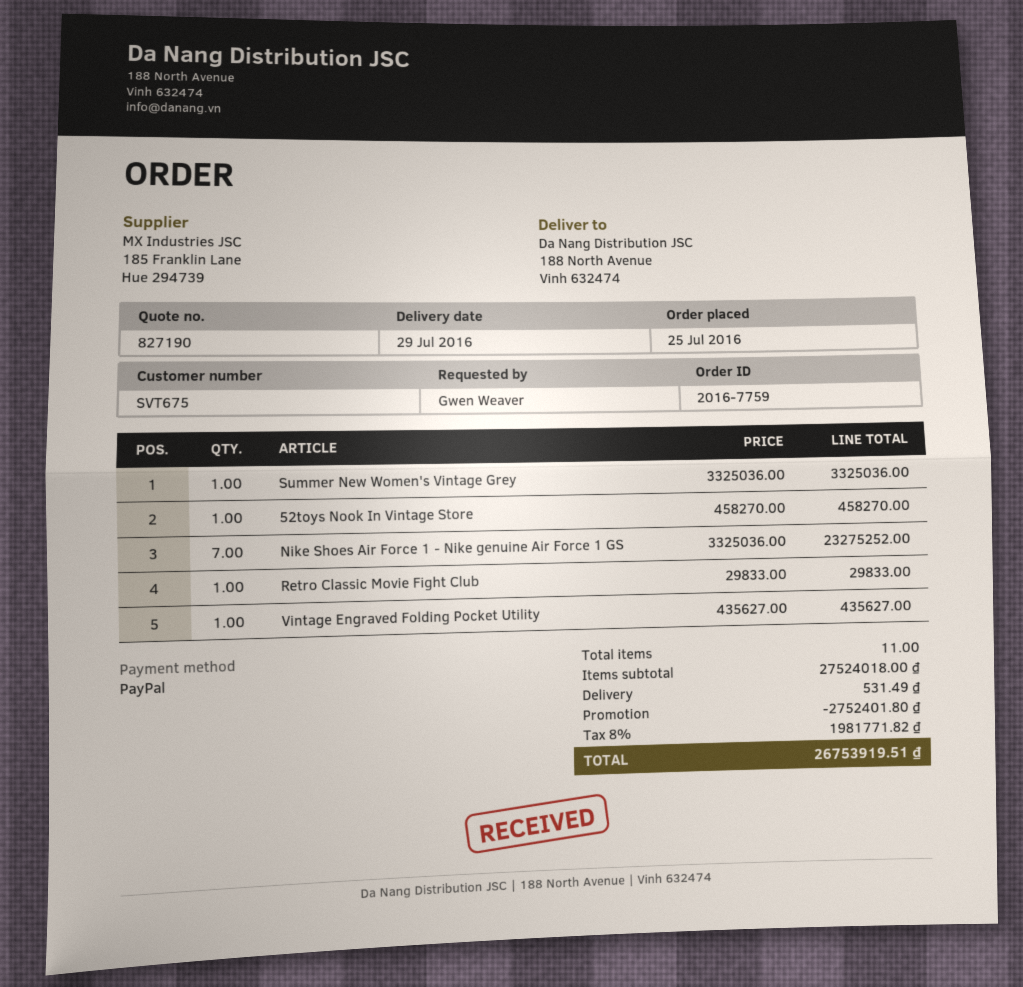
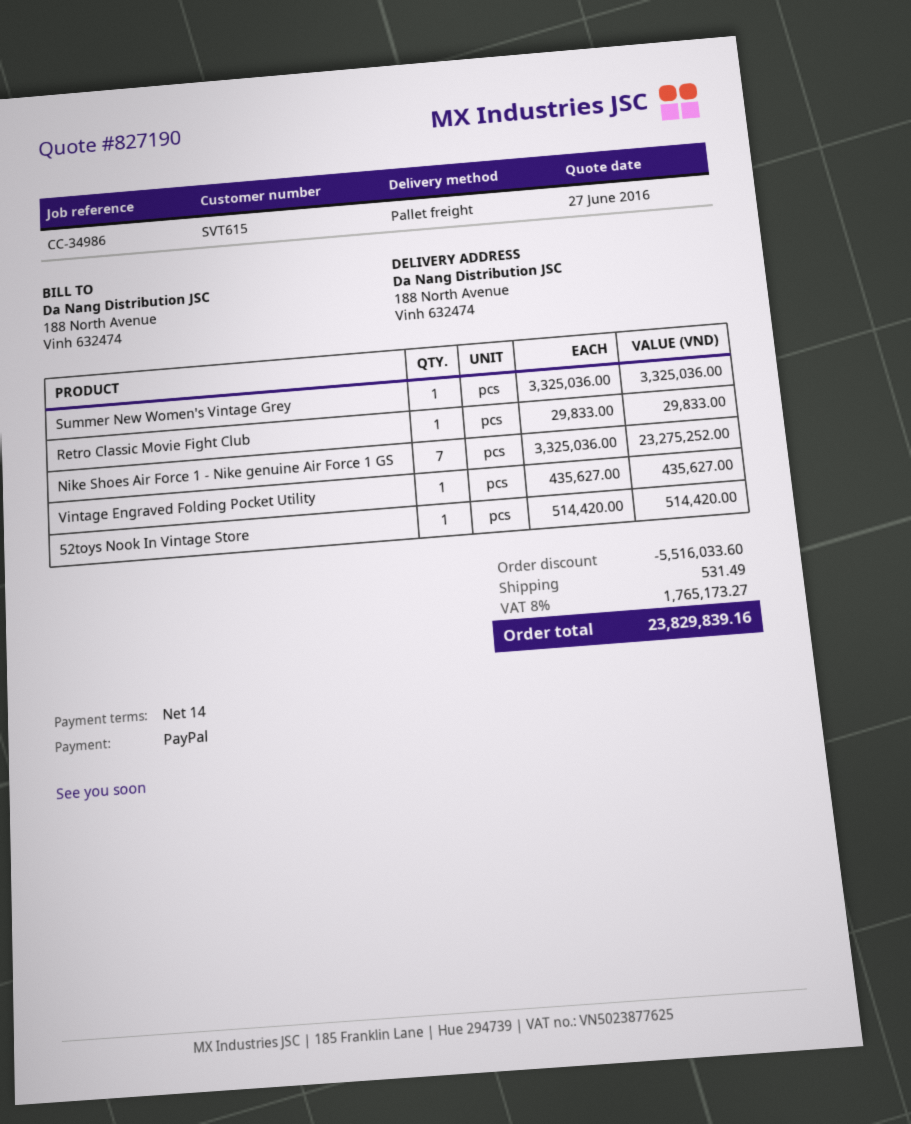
customer number: SVT675 -> SVT615
52toys Nook In Vintage Store: 1 x 458270.00 = 458270.00 -> 1 x 514420.00 = 514420.00
discount: 2752401.80 -> 5516033.60
tax: 8% = 1981771.82 -> 8% = 1765173.27
total: 26753919.51 -> 23829839.16

